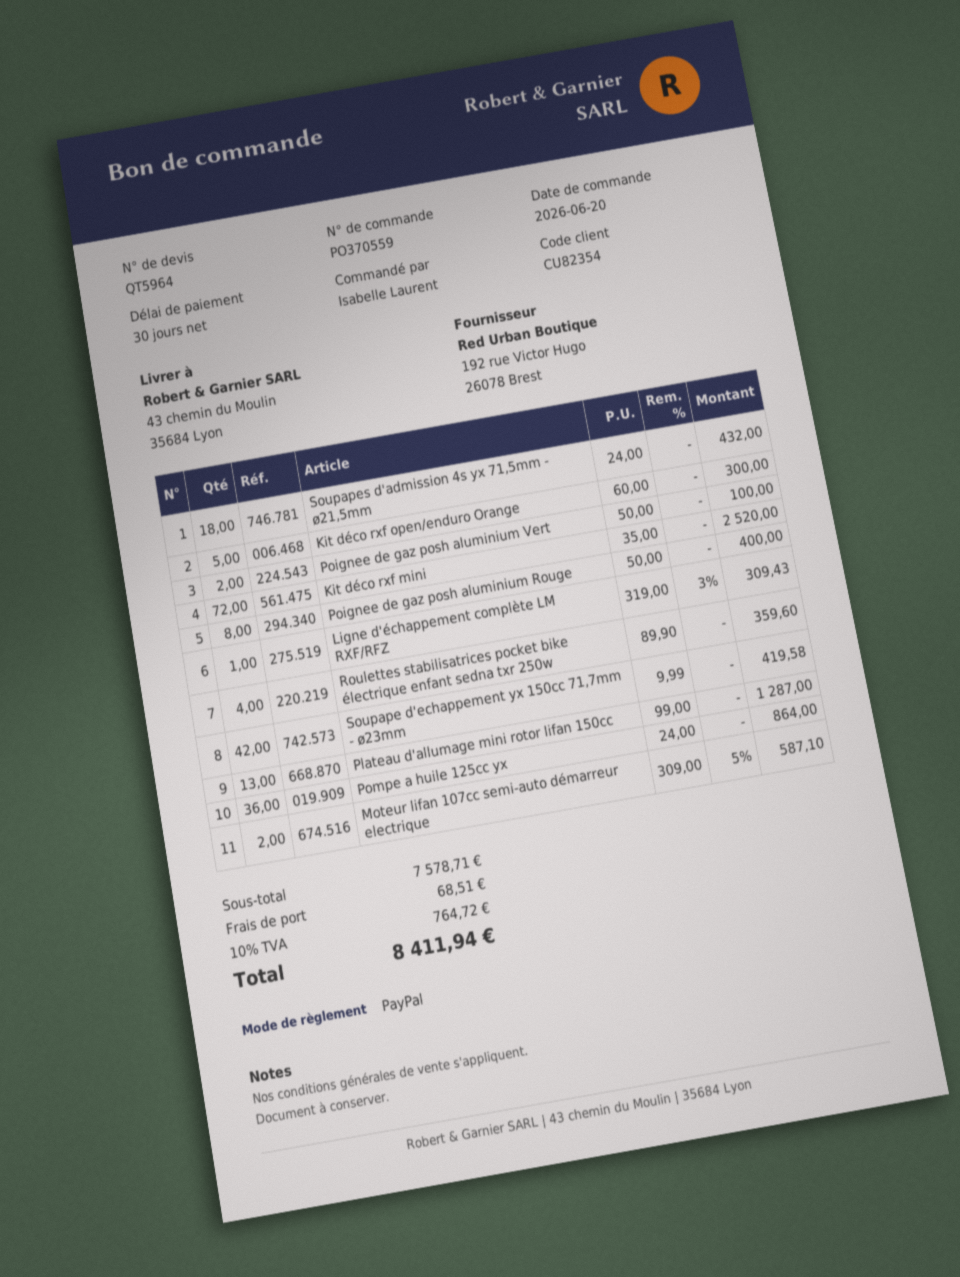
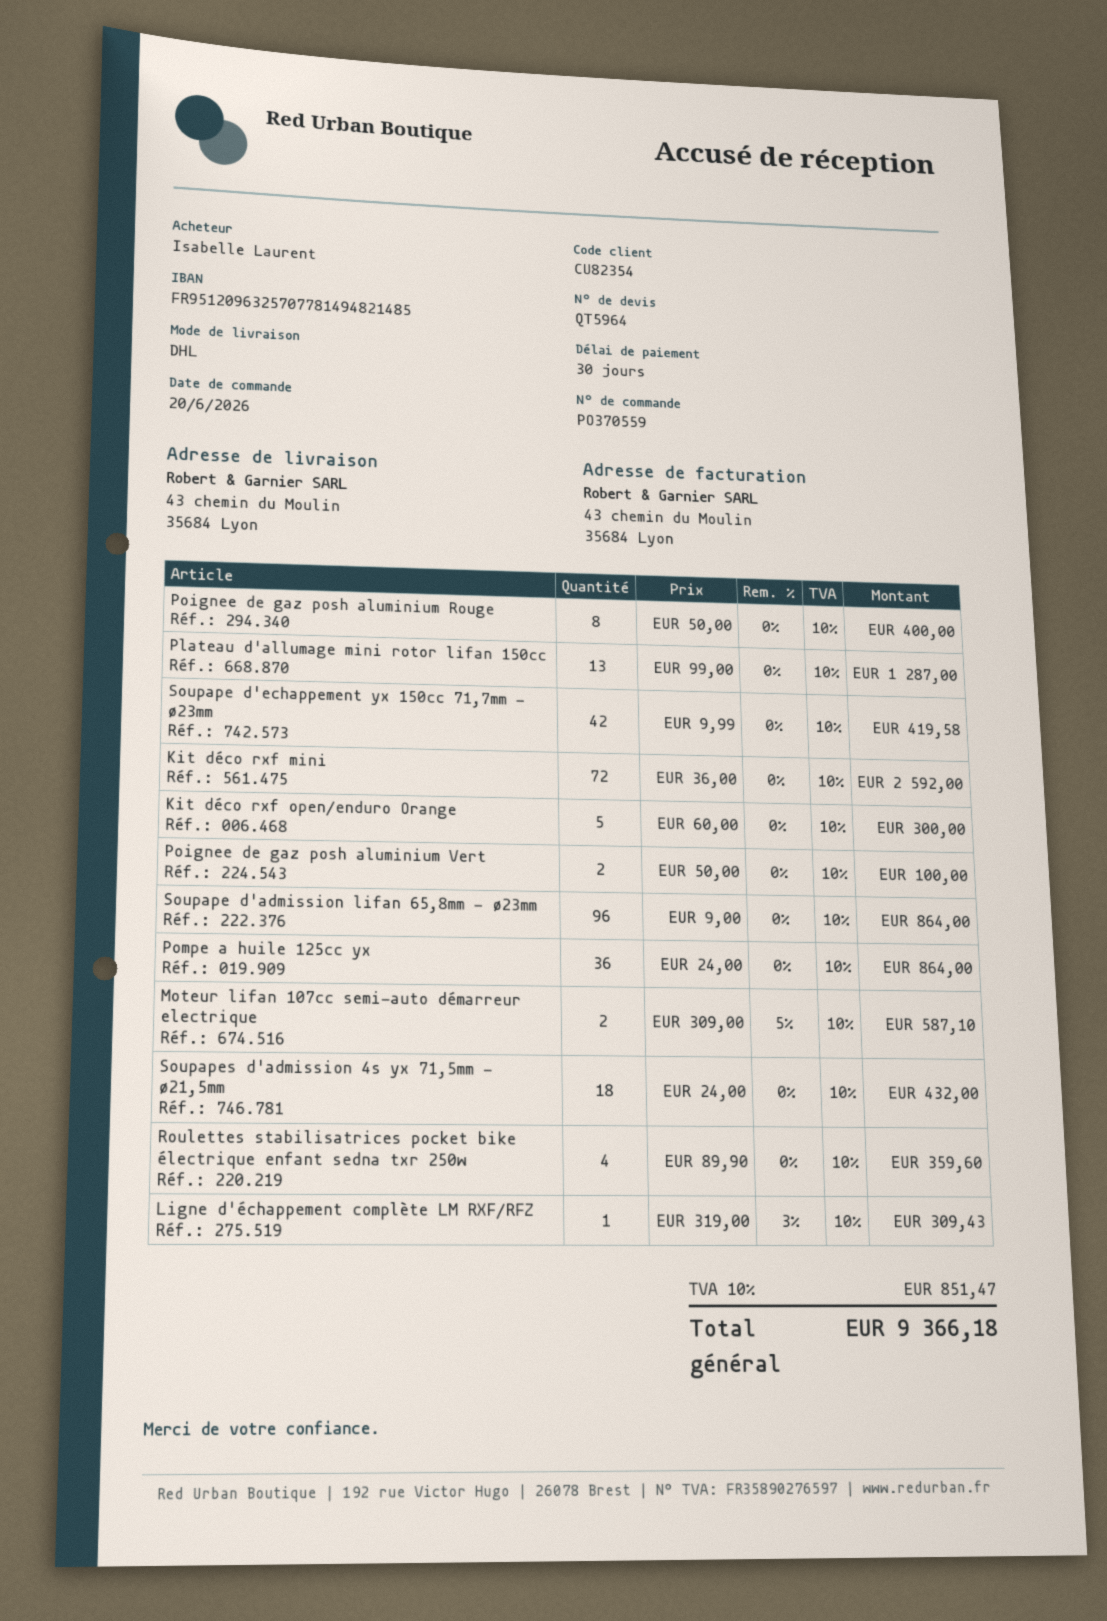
Kit déco rxf mini: 72 x 35.00 = 2520.00 -> 72 x 36.00 = 2592.00
Soupape d'admission lifan 65,8mm - ø23mm: none -> 96 x 9.00 = 864.00
shipping: 68.51 -> none
tax: 10% = 764.72 -> 10% = 851.47
total: 8411.94 -> 9366.18

